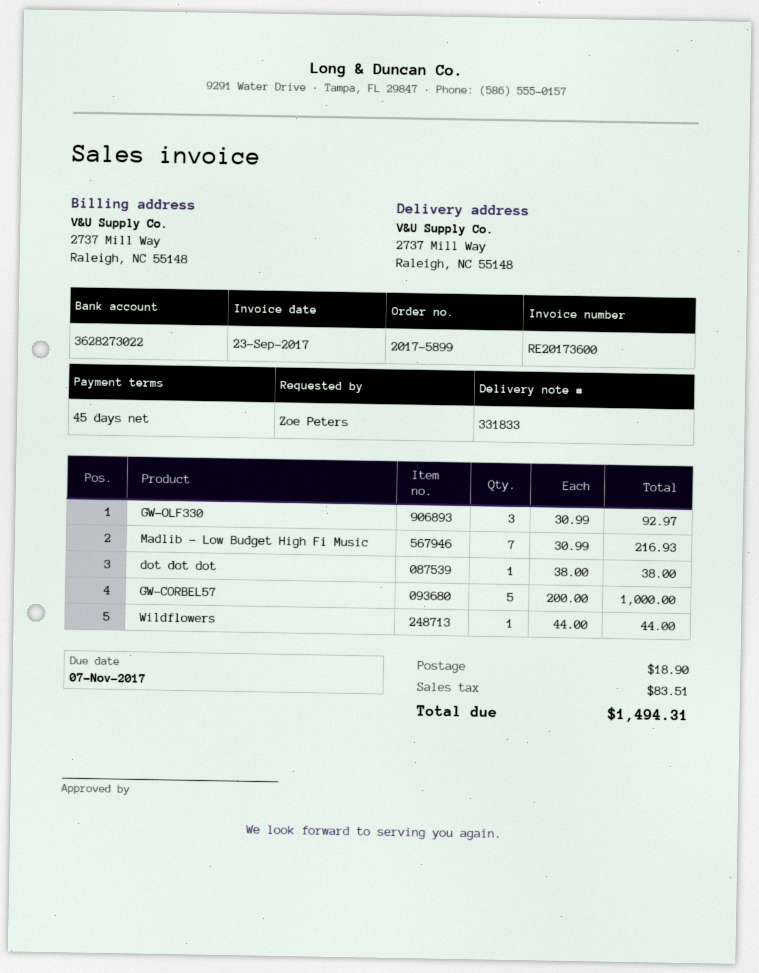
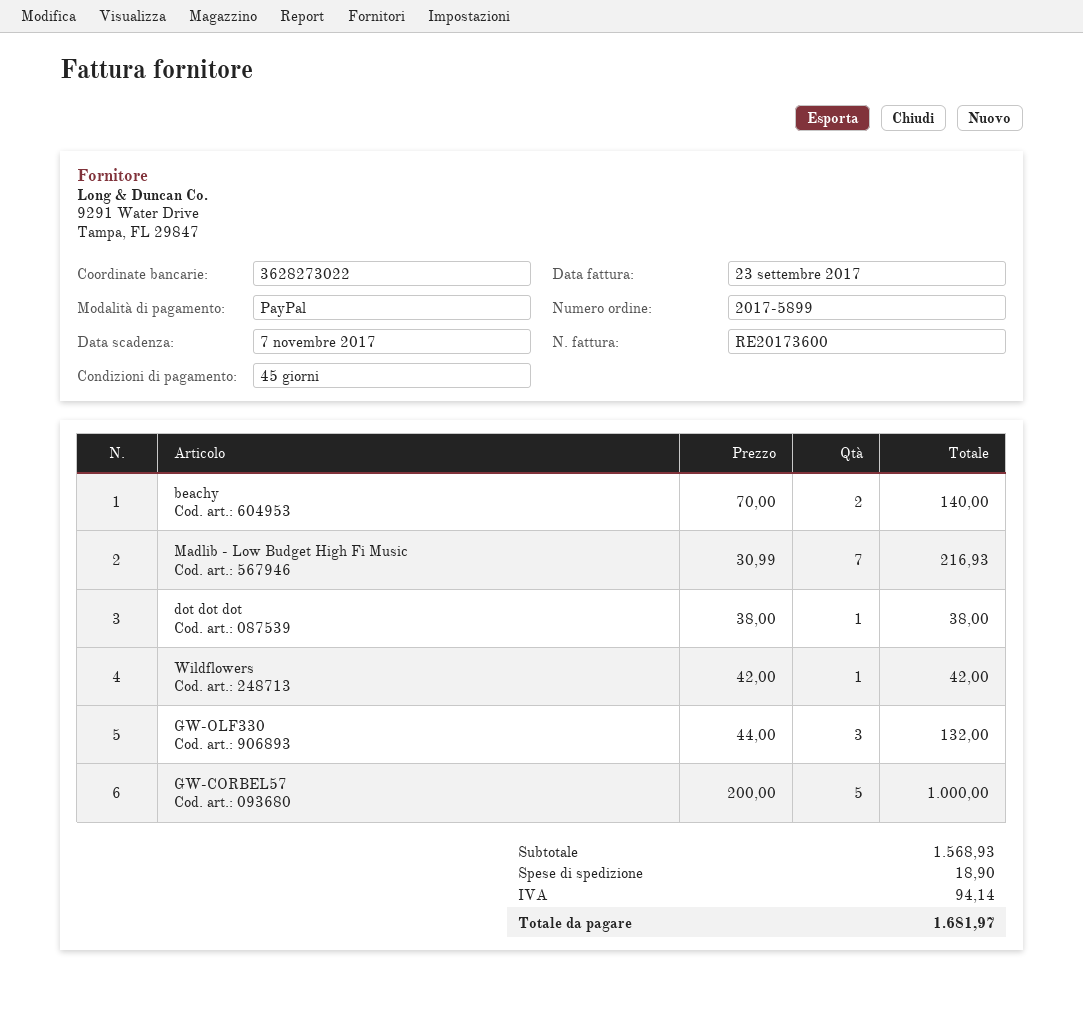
GW-OLF330: 3 x 30.99 = 92.97 -> 3 x 44.00 = 132.00
Wildflowers: 1 x 44.00 = 44.00 -> 1 x 42.00 = 42.00
beachy: none -> 2 x 70.00 = 140.00
tax: 83.51 -> 94.14
total: 1494.31 -> 1681.97

